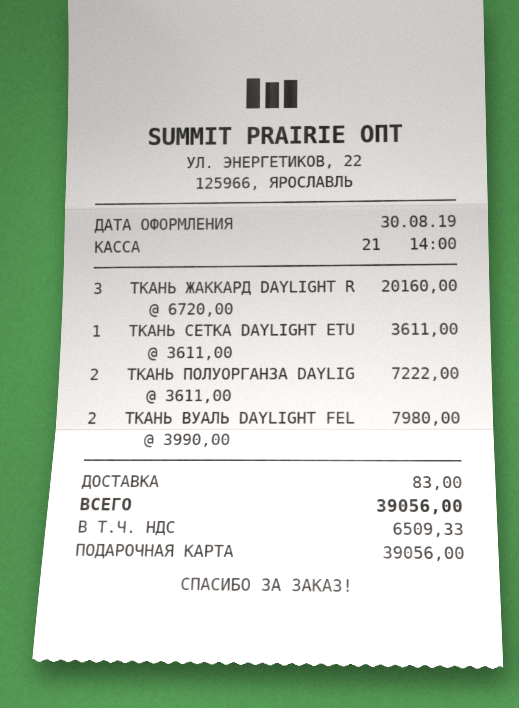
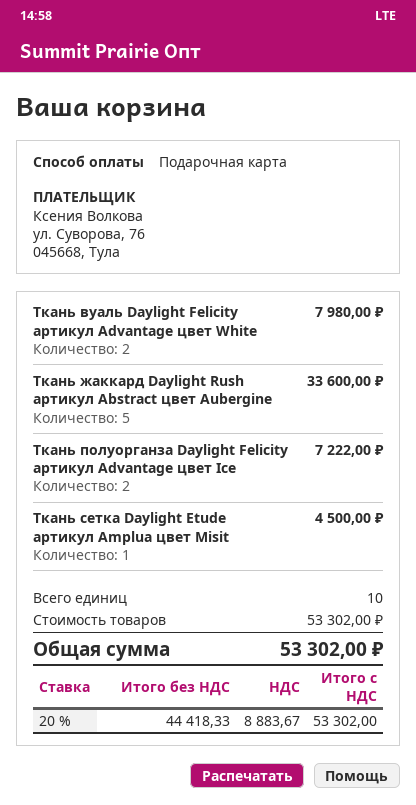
ТКАНЬ ЖАККАРД DAYLIGHT R: 3 for 20160.00 -> 5 for 33600.00
ТКАНЬ СЕТКА DAYLIGHT ETU: 1 for 3611.00 -> 1 for 4500.00
shipping: 83.00 -> none
tax: 6509.33 -> 8883.67
total: 39056.00 -> 53302.00

